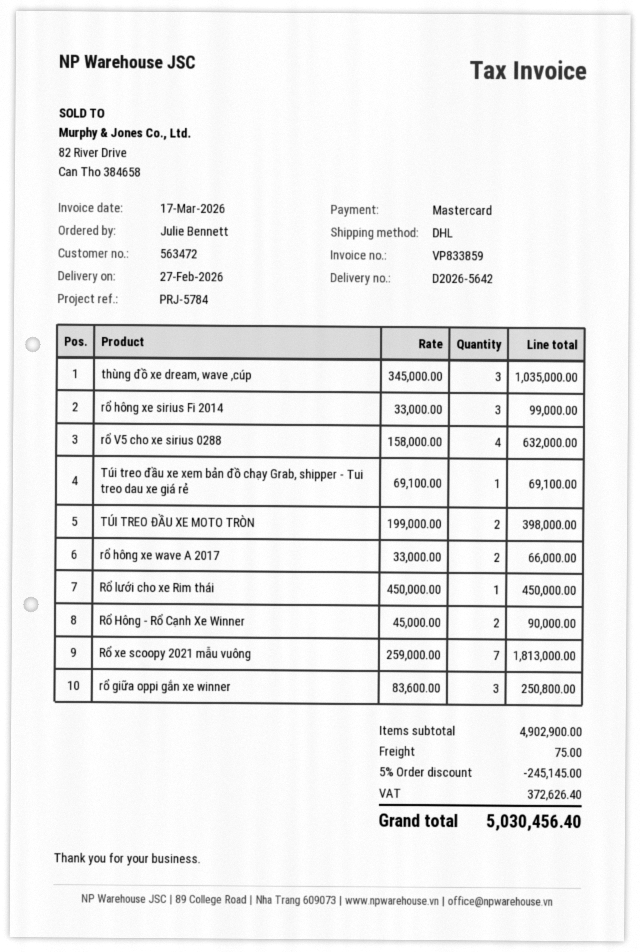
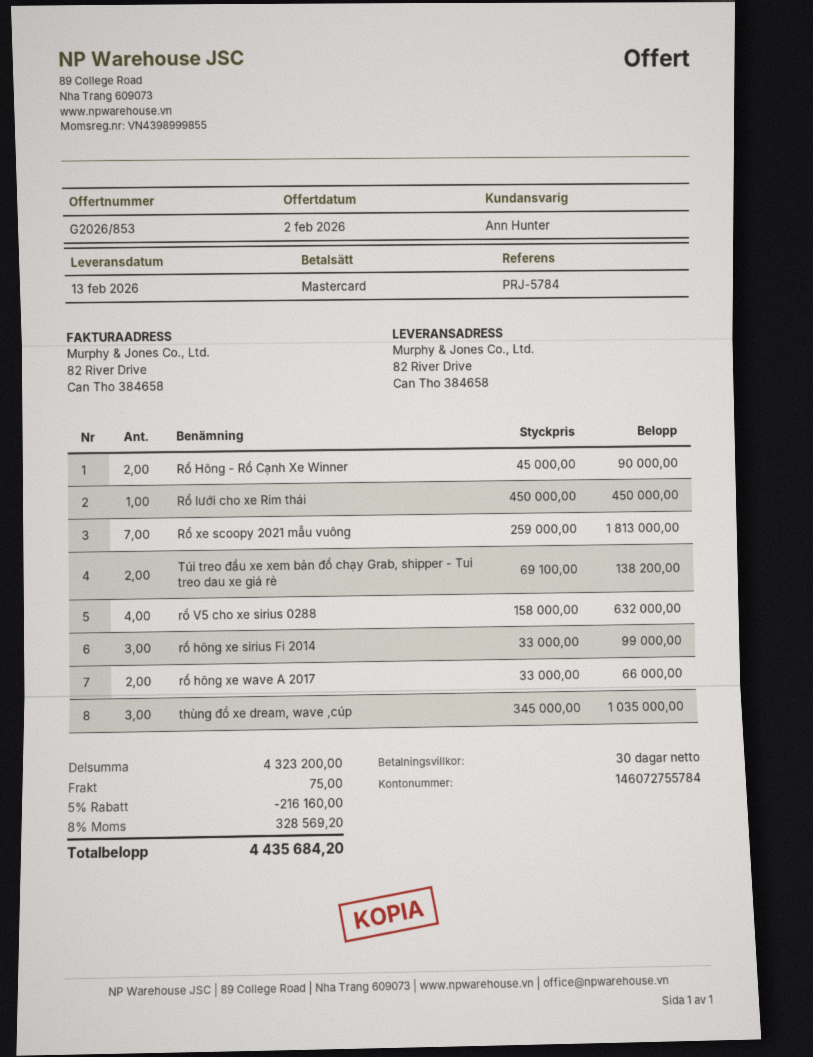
delivery date: 2026-02-27 -> 2026-02-13
Túi treo đầu xe xem bản đồ chạy Grab, shipper - Tui treo dau xe giá rẻ: 1 x 69100.00 = 69100.00 -> 2 x 69100.00 = 138200.00
TÚI TREO ĐẦU XE MOTO TRÒN: 2 x 199000.00 = 398000.00 -> none
rổ giữa oppi gắn xe winner: 3 x 83600.00 = 250800.00 -> none
subtotal: 4902900.00 -> 4323200.00
discount: 5% = 245145.00 -> 5% = 216160.00
tax: 372626.40 -> 328569.20
total: 5030456.40 -> 4435684.20

